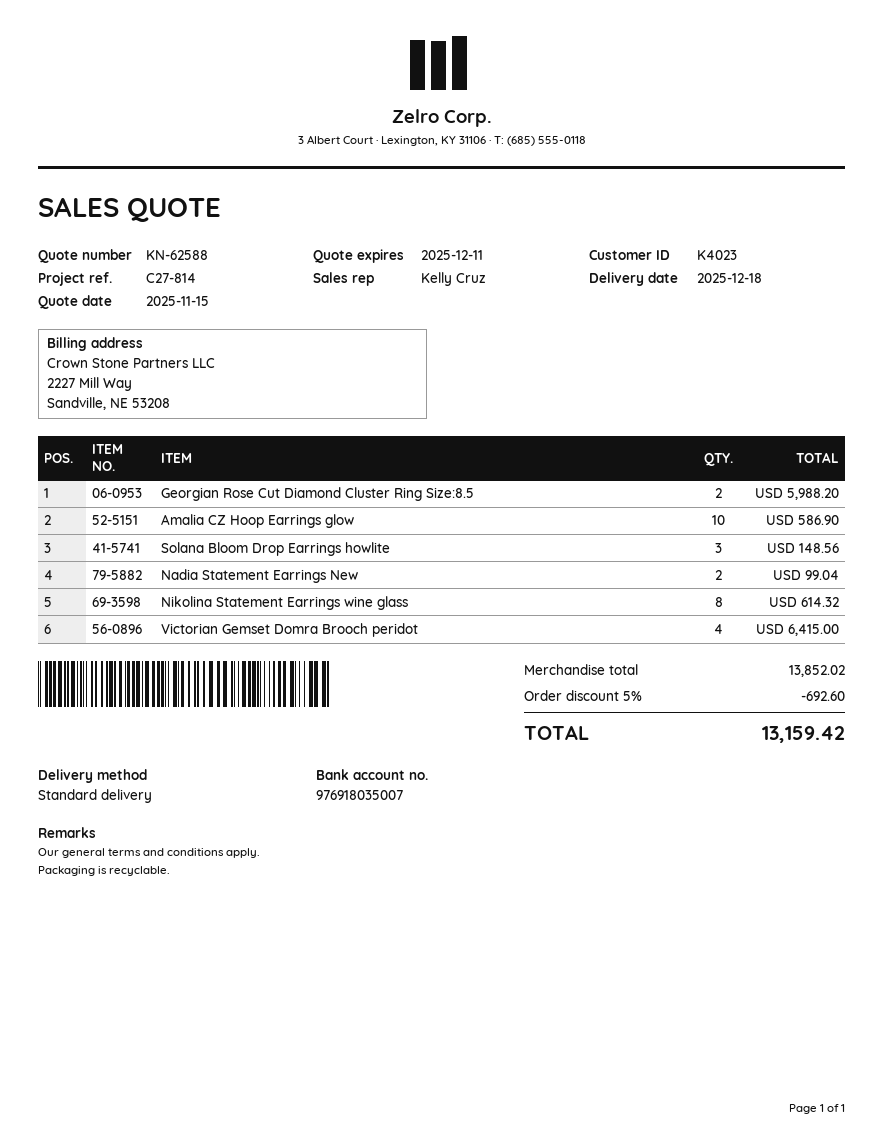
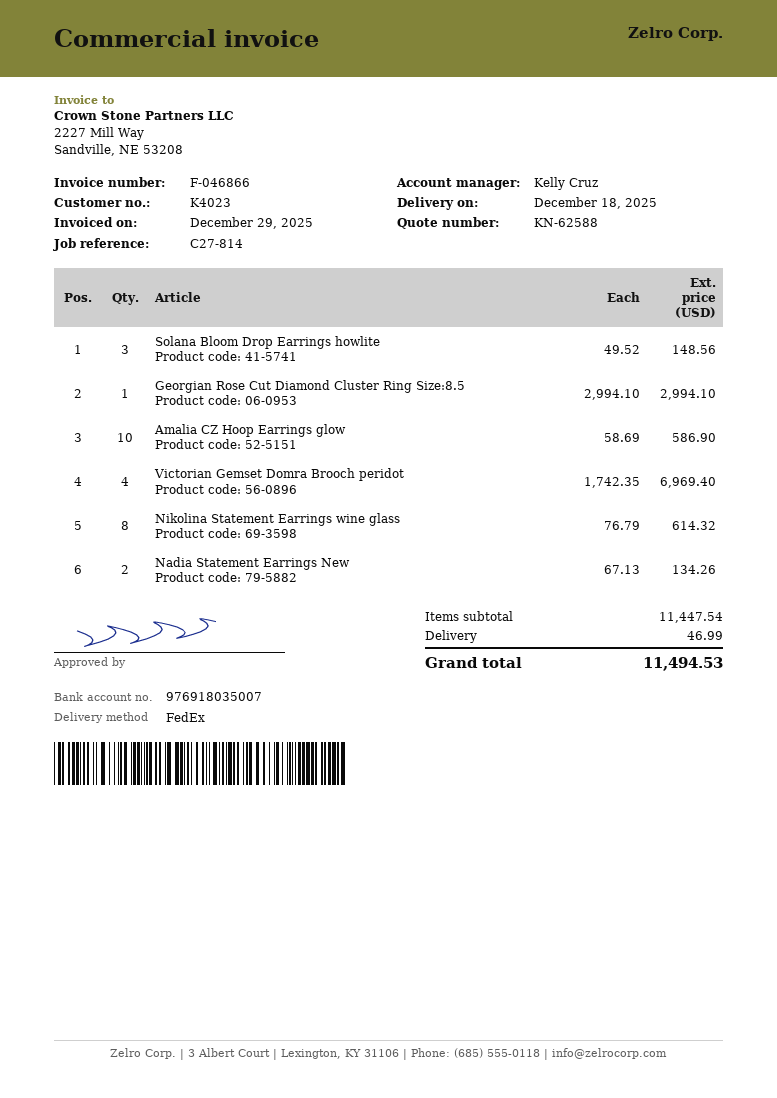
shipping method: standard -> FedEx
Georgian Rose Cut Diamond Cluster Ring Size:8.5: 2 for 5988.20 -> 1 for 2994.10
Nadia Statement Earrings New: 2 for 99.04 -> 2 for 134.26
Victorian Gemset Domra Brooch peridot: 4 for 6415.00 -> 4 for 6969.40
subtotal: 13852.02 -> 11447.54
discount: 5% = 692.60 -> none
shipping: none -> 46.99
total: 13159.42 -> 11494.53

